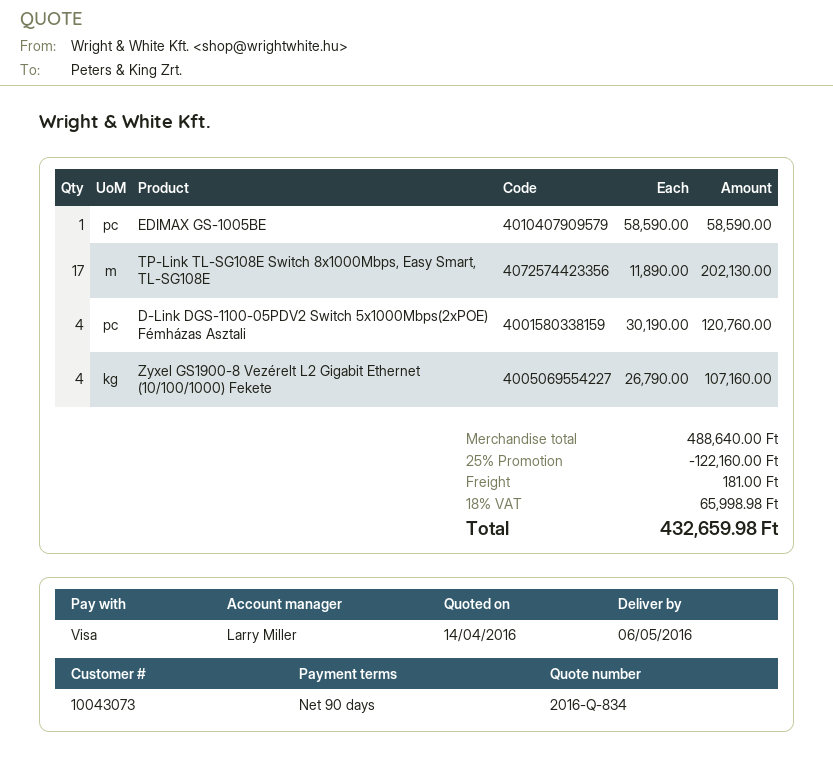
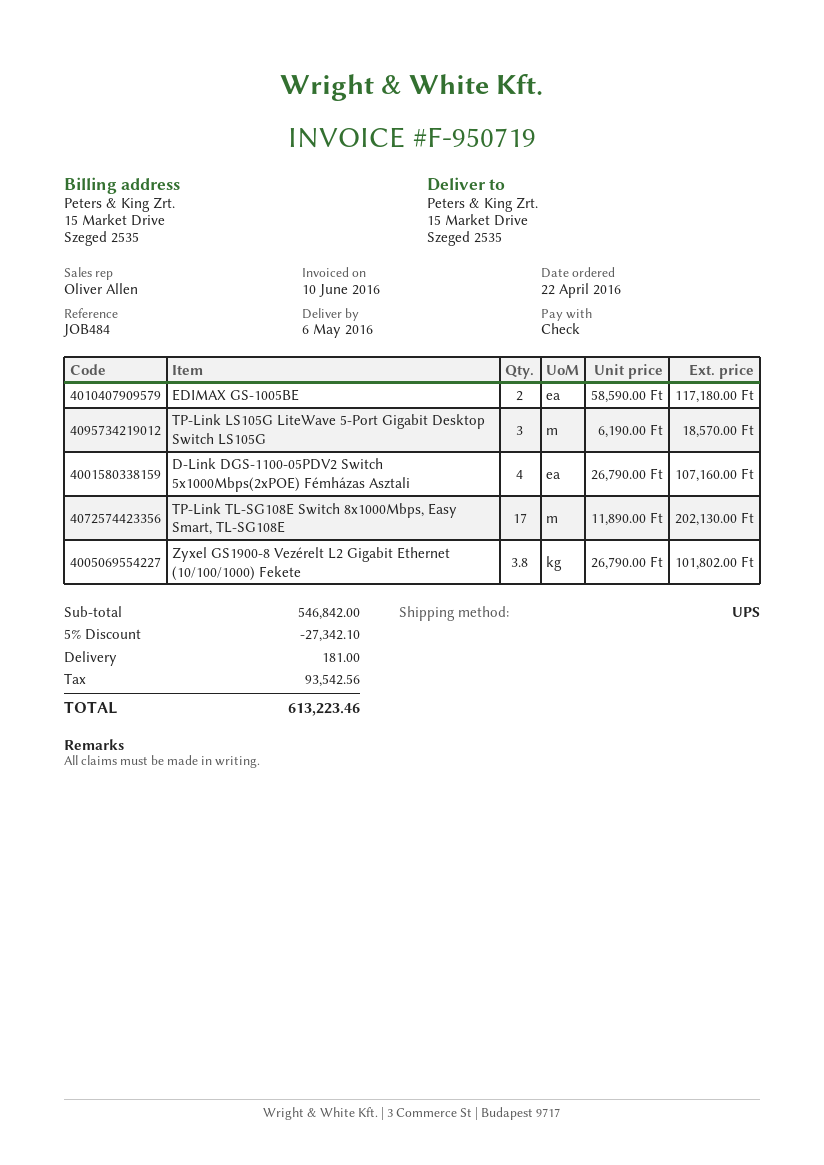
sales rep: Larry Miller -> Oliver Allen
payment method: Visa -> cheque
EDIMAX GS-1005BE: 1 x 58590.00 = 58590.00 -> 2 x 58590.00 = 117180.00
D-Link DGS-1100-05PDV2 Switch 5x1000Mbps(2xPOE) Fémházas Asztali: 4 x 30190.00 = 120760.00 -> 4 x 26790.00 = 107160.00
Zyxel GS1900-8 Vezérelt L2 Gigabit Ethernet (10/100/1000) Fekete: 4 x 26790.00 = 107160.00 -> 3.8 x 26790.00 = 101802.00
TP-Link LS105G LiteWave 5-Port Gigabit Desktop Switch LS105G: none -> 3 x 6190.00 = 18570.00
subtotal: 488640.00 -> 546842.00
discount: 25% = 122160.00 -> 5% = 27342.10
tax: 65998.98 -> 93542.56
total: 432659.98 -> 613223.46

